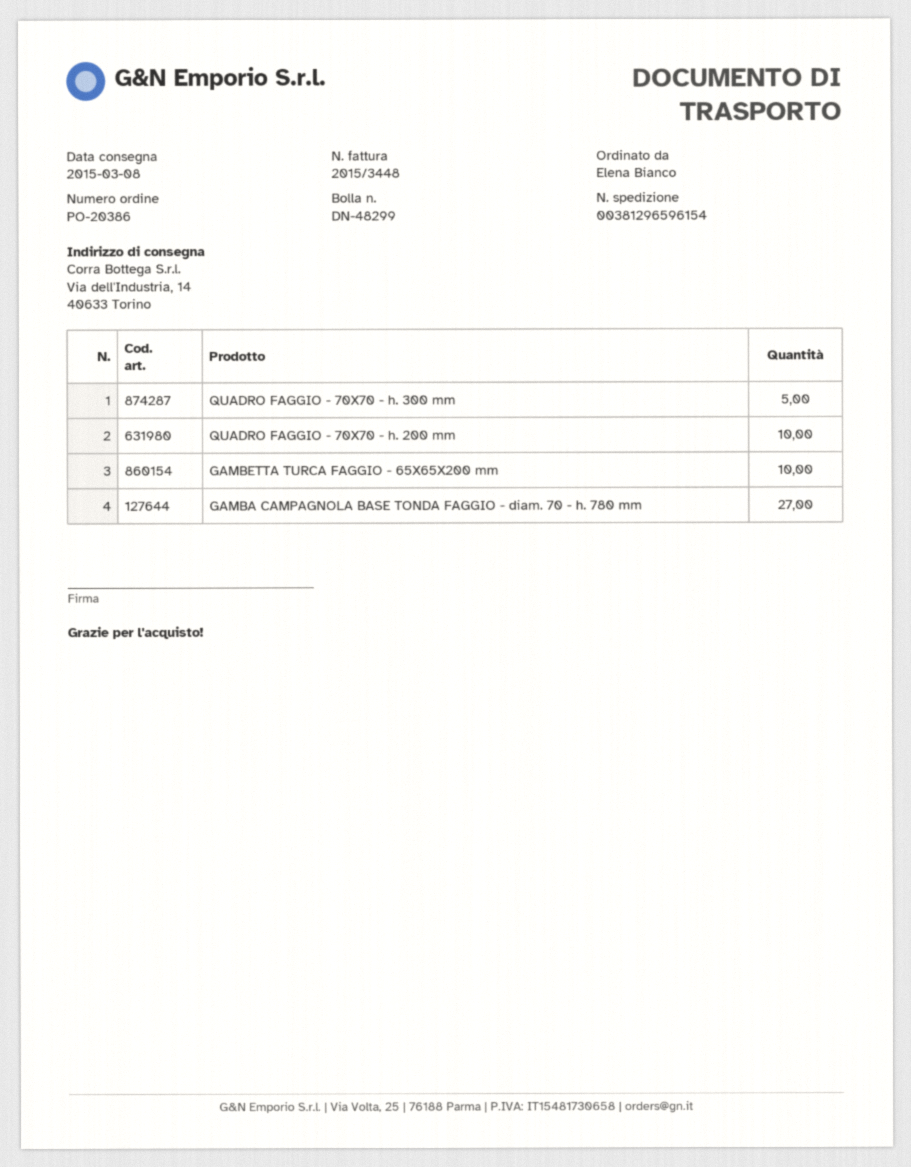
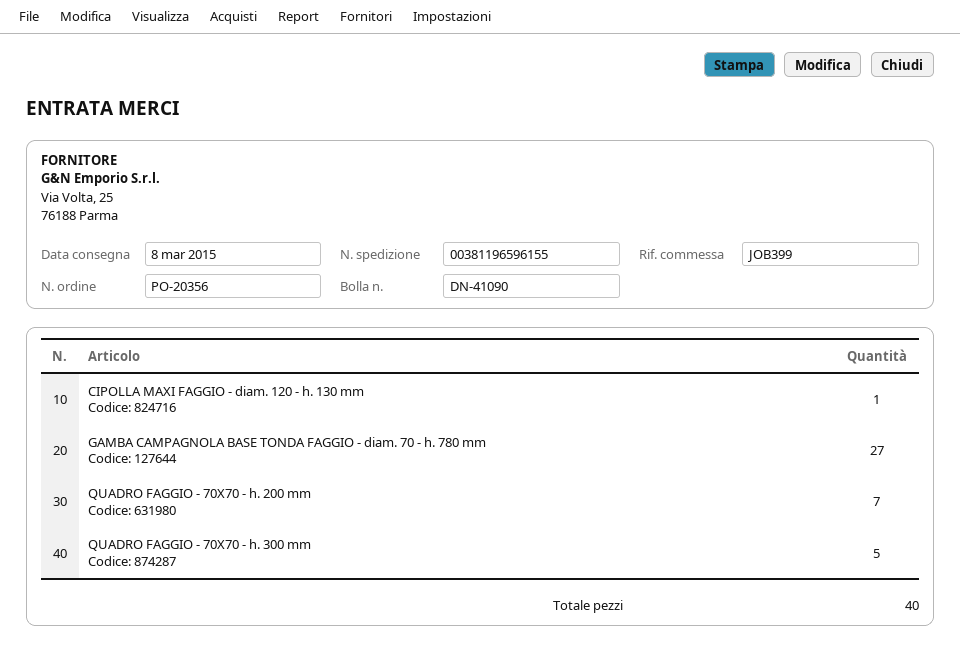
order number: PO-20386 -> PO-20356
delivery note number: DN-48299 -> DN-41090
tracking number: 00381296596154 -> 00381196596155
QUADRO FAGGIO - 70X70 - h. 200 mm: 10 -> 7
GAMBETTA TURCA FAGGIO - 65X65X200 mm: 10 -> none
CIPOLLA MAXI FAGGIO - diam. 120 - h. 130 mm: none -> 1

